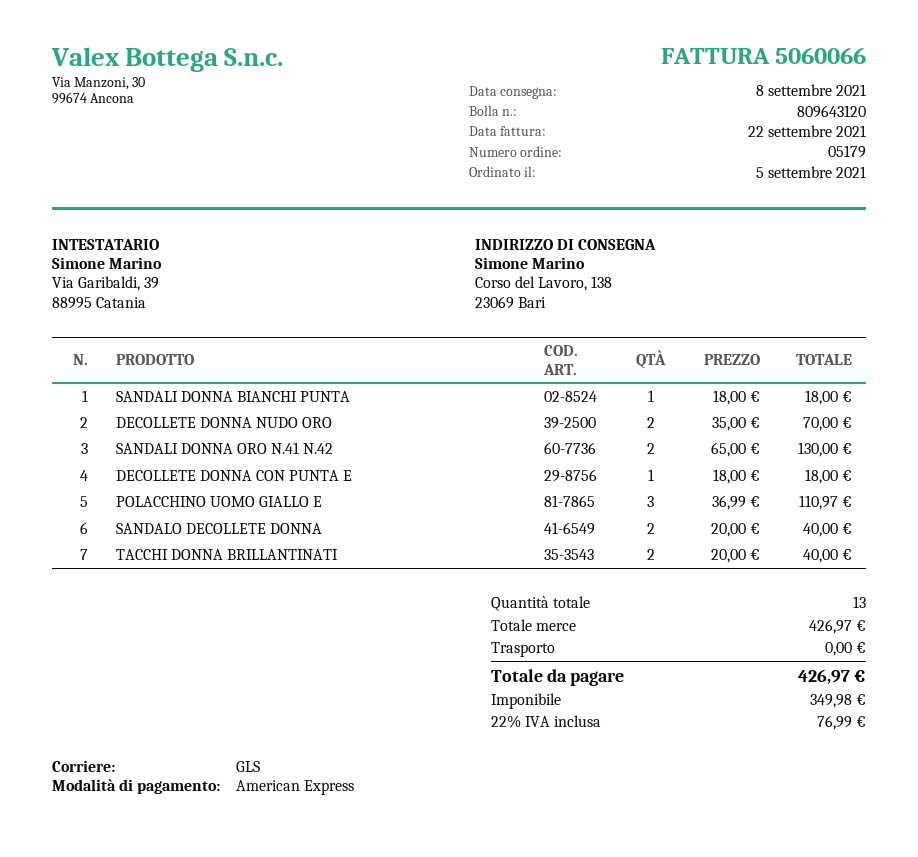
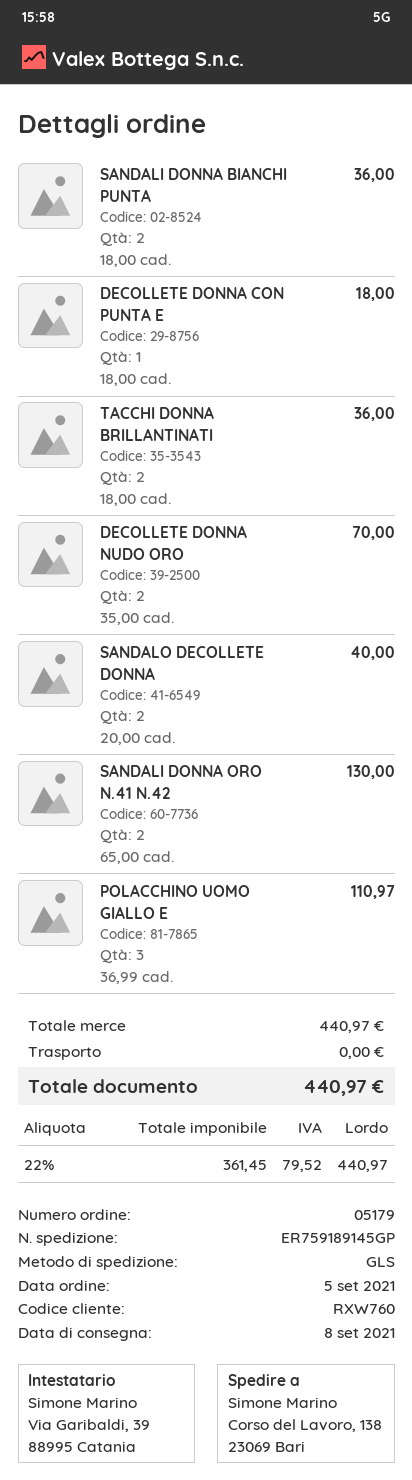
SANDALI DONNA BIANCHI PUNTA: 1 x 18.00 = 18.00 -> 2 x 18.00 = 36.00
TACCHI DONNA BRILLANTINATI: 2 x 20.00 = 40.00 -> 2 x 18.00 = 36.00
subtotal: 426.97 -> 440.97
net: 349.98 -> 361.45
tax: 22% = 76.99 -> 22% = 79.52
total: 426.97 -> 440.97

